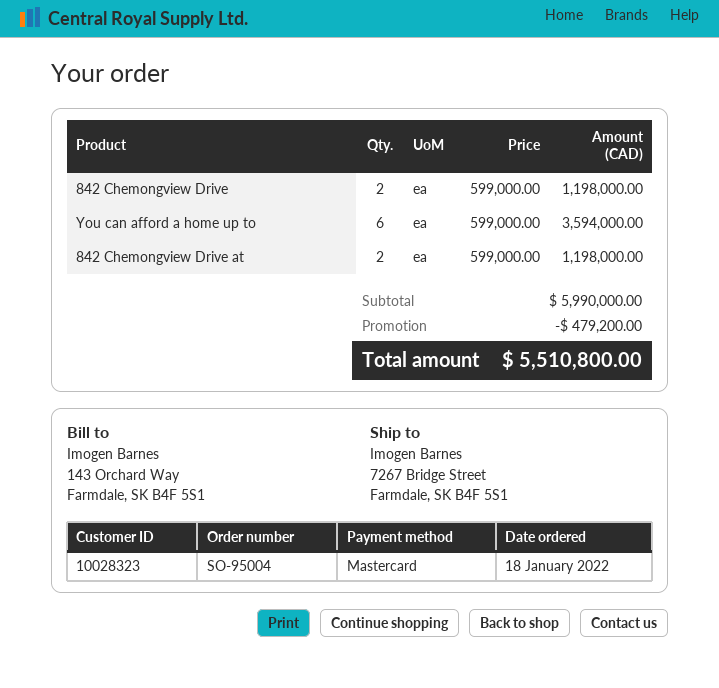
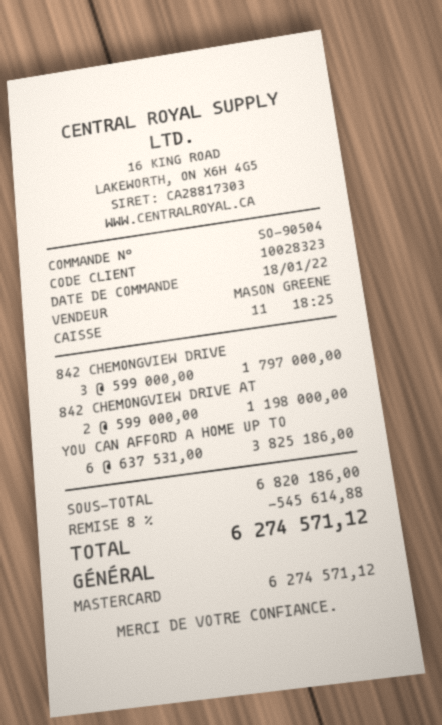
order number: SO-95004 -> SO-90504
842 Chemongview Drive: 2 x 599000.00 = 1198000.00 -> 3 x 599000.00 = 1797000.00
You can afford a home up to: 6 x 599000.00 = 3594000.00 -> 6 x 637531.00 = 3825186.00
subtotal: 5990000.00 -> 6820186.00
discount: 479200.00 -> 545614.88
total: 5510800.00 -> 6274571.12

